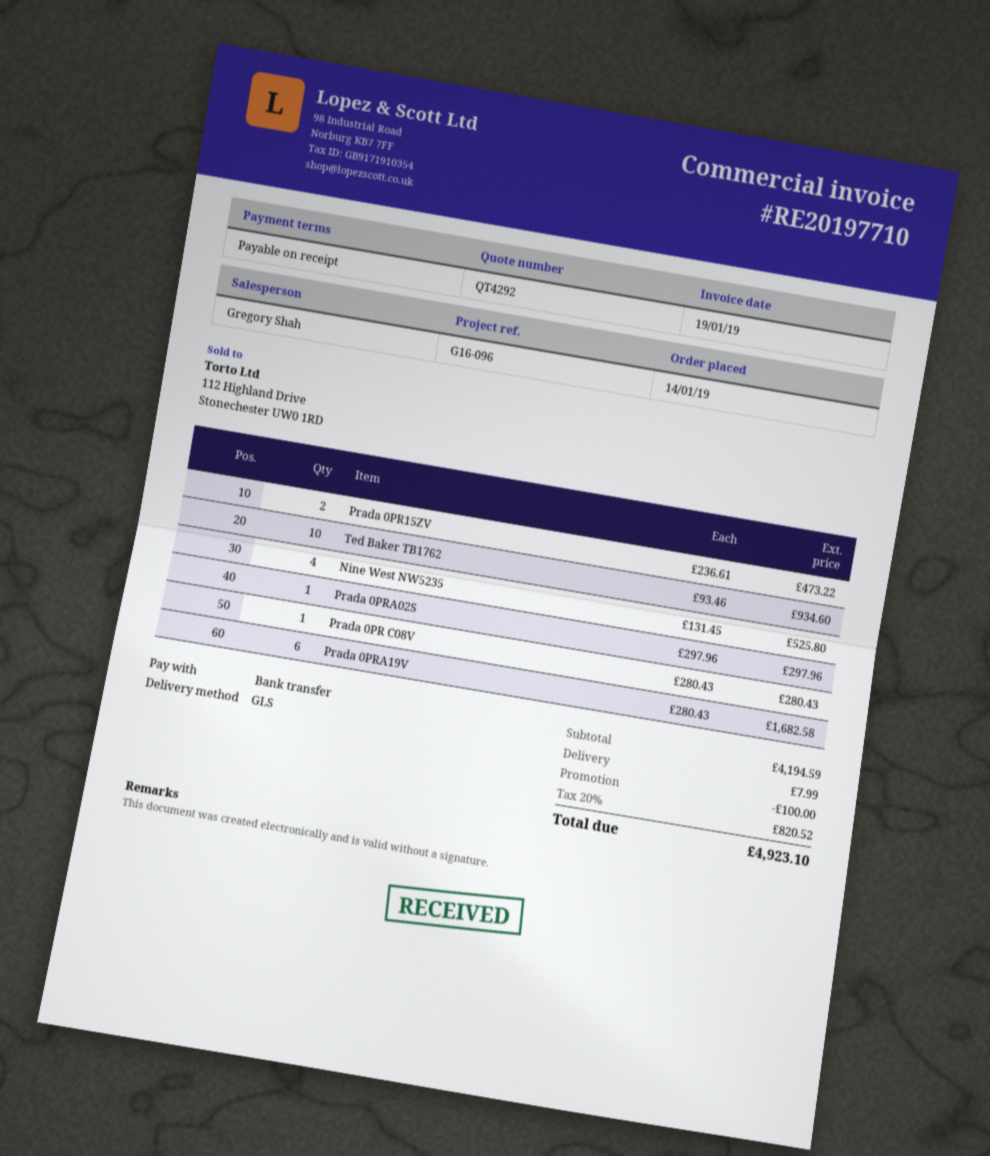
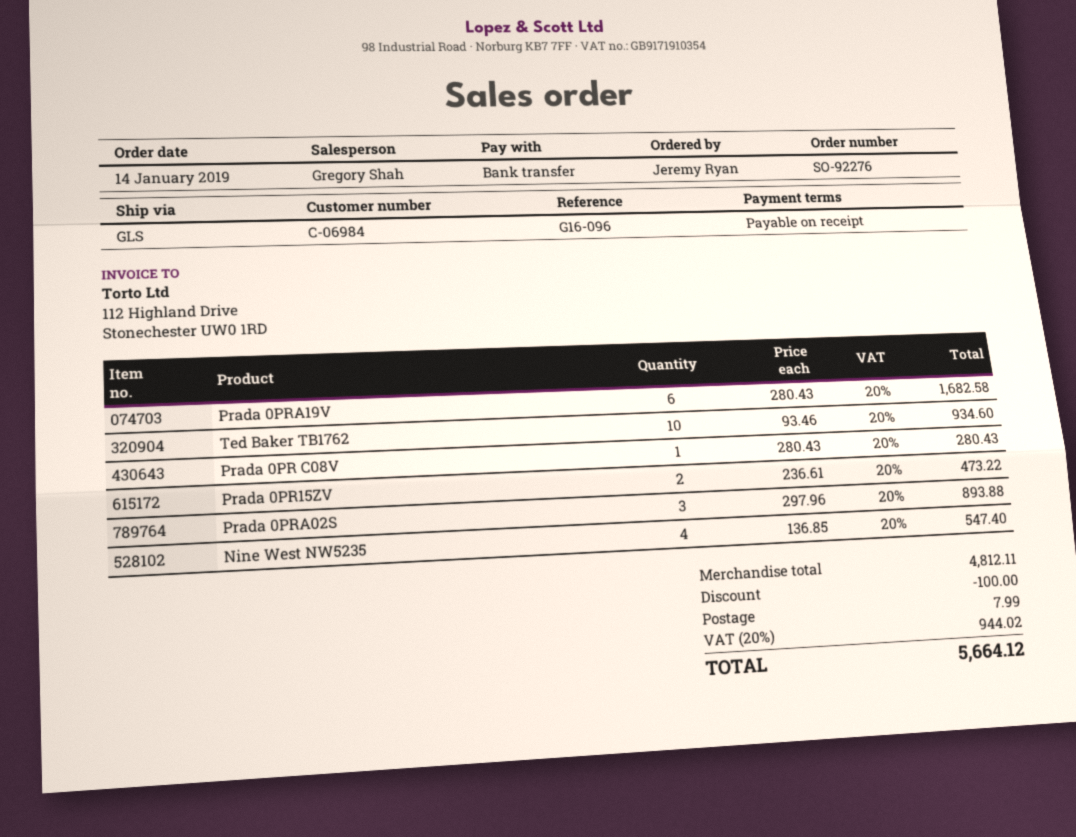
Nine West NW5235: 4 x 131.45 = 525.80 -> 4 x 136.85 = 547.40
Prada 0PRA02S: 1 x 297.96 = 297.96 -> 3 x 297.96 = 893.88
subtotal: 4194.59 -> 4812.11
tax: 20% = 820.52 -> 20% = 944.02
total: 4923.10 -> 5664.12

